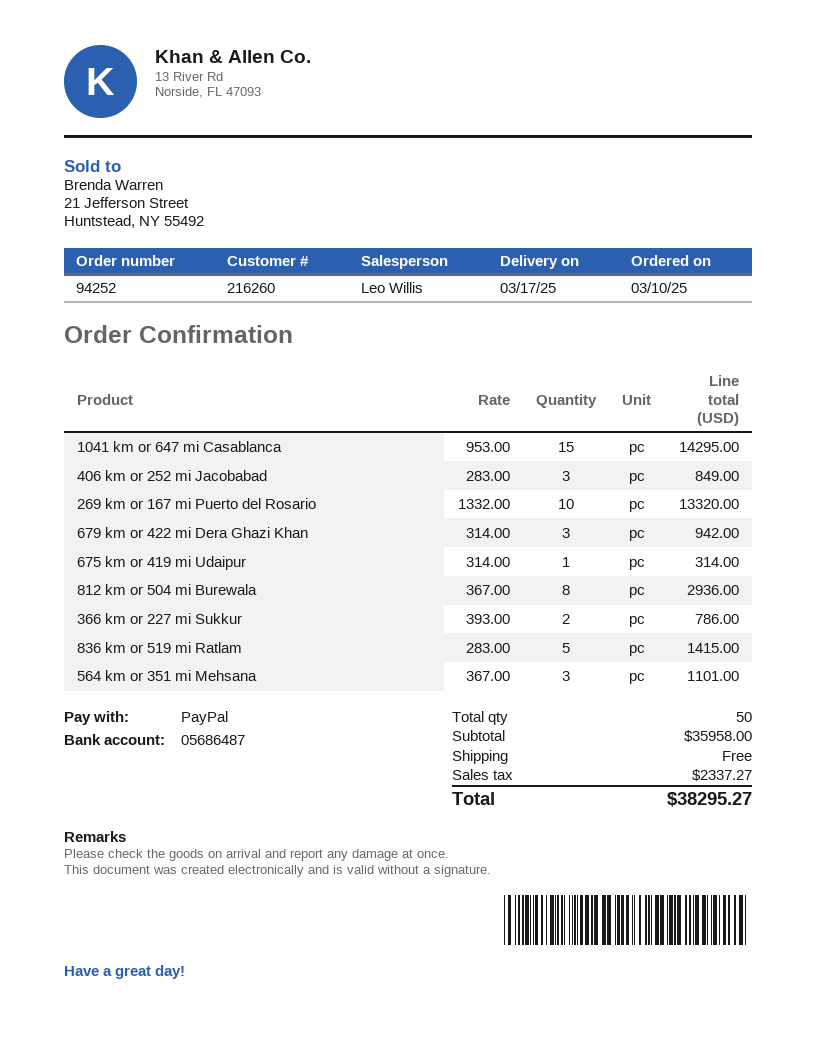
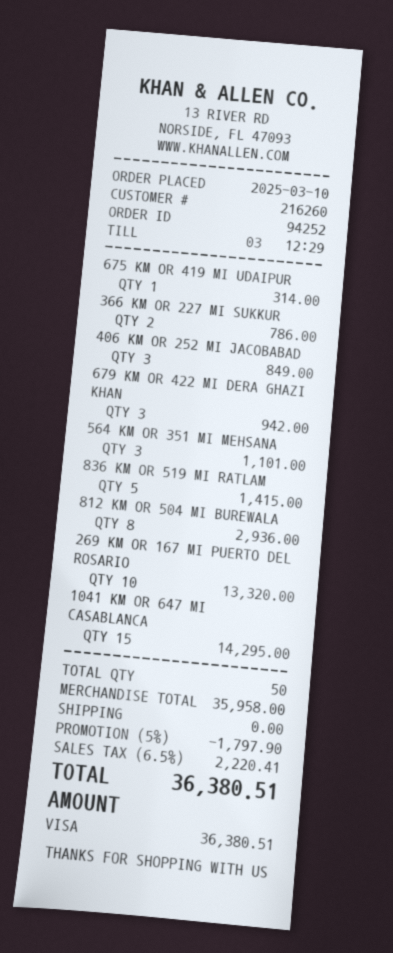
payment method: PayPal -> Visa
discount: none -> 5% = 1797.90
tax: 2337.27 -> 2220.41
total: 38295.27 -> 36380.51

